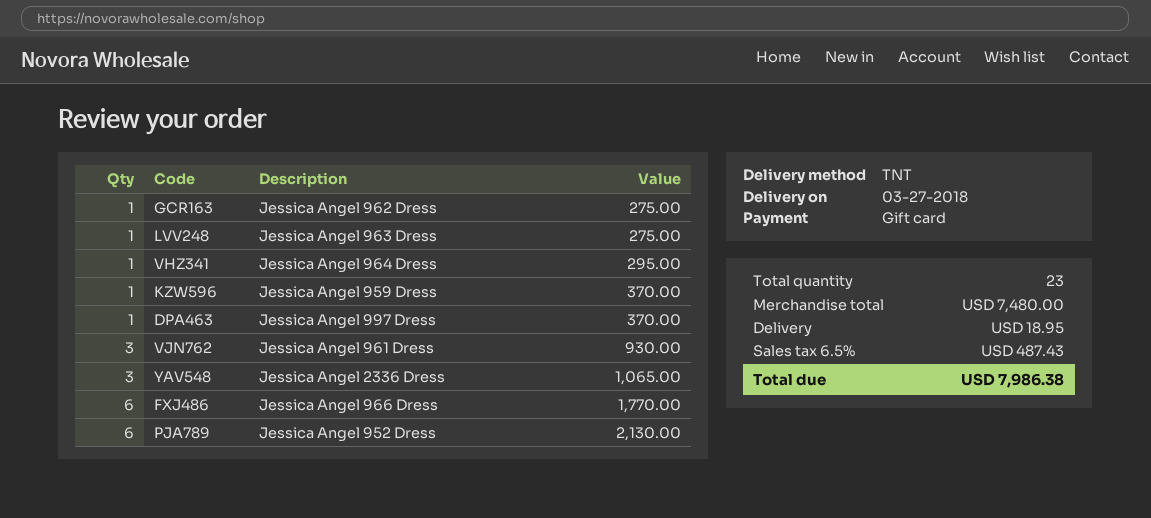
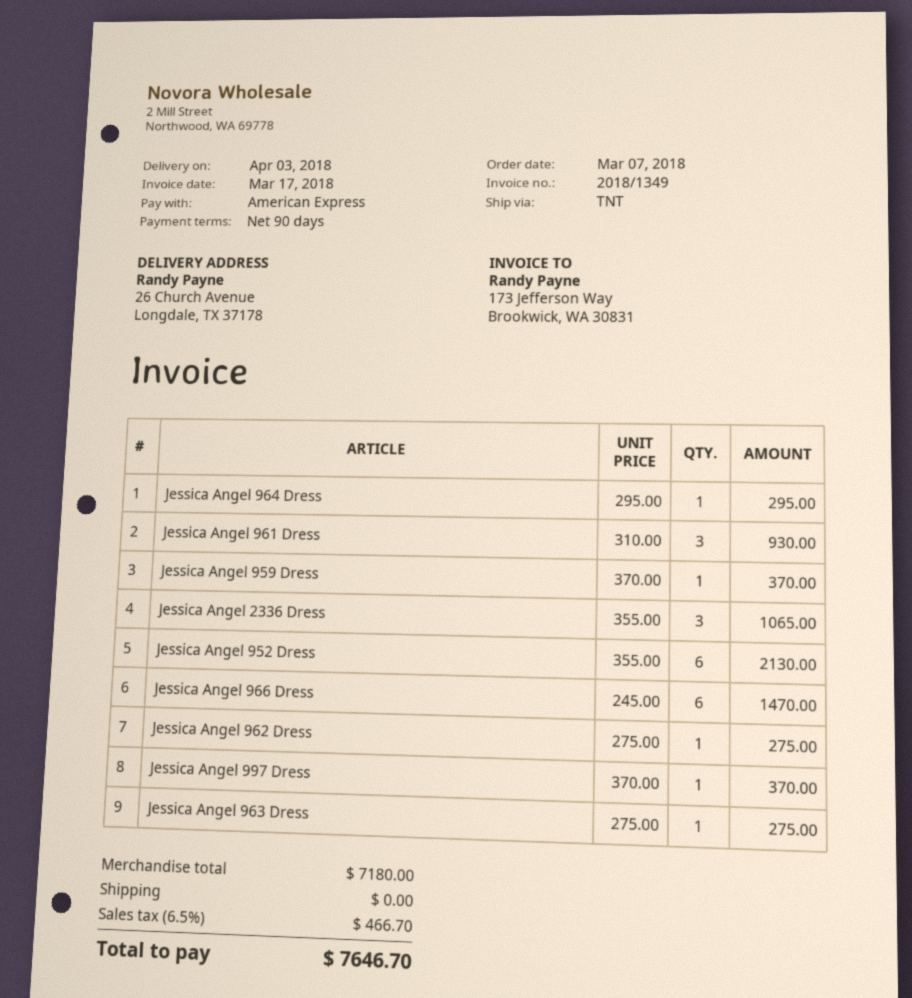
delivery date: 2018-03-27 -> 2018-04-03
payment method: gift card -> American Express
Jessica Angel 966 Dress: 6 for 1770.00 -> 6 for 1470.00
subtotal: 7480.00 -> 7180.00
shipping: 18.95 -> 0.00
tax: 6.5% = 487.43 -> 6.5% = 466.70
total: 7986.38 -> 7646.70

